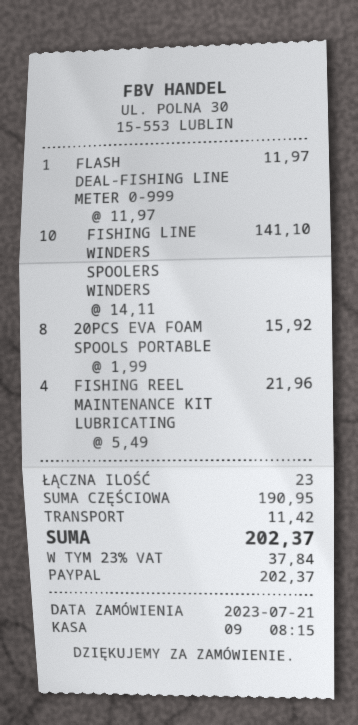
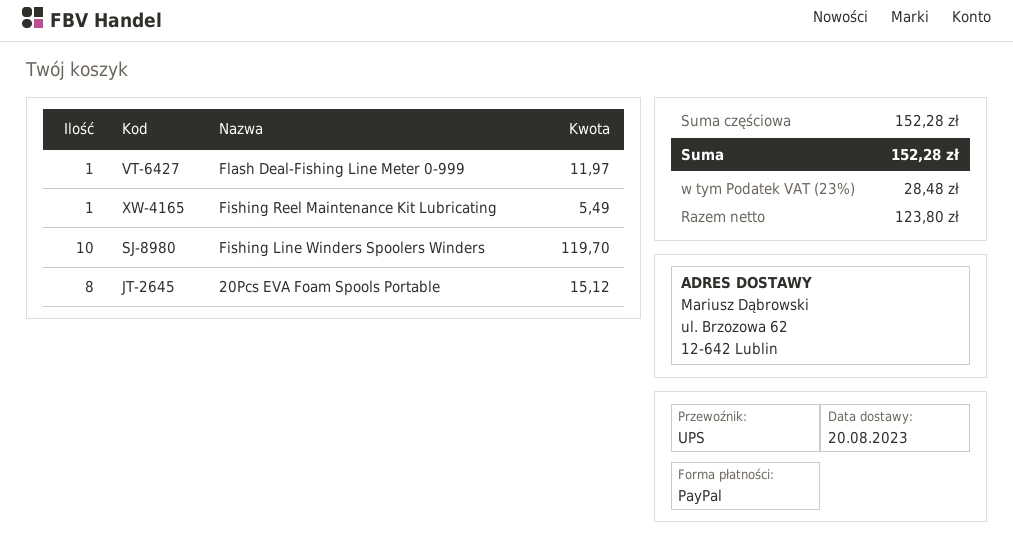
FISHING LINE WINDERS SPOOLERS WINDERS: 10 for 141.10 -> 10 for 119.70
20PCS EVA FOAM SPOOLS PORTABLE: 8 for 15.92 -> 8 for 15.12
FISHING REEL MAINTENANCE KIT LUBRICATING: 4 for 21.96 -> 1 for 5.49
subtotal: 190.95 -> 152.28
shipping: 11.42 -> none
tax: 23% = 37.84 -> 23% = 28.48
total: 202.37 -> 152.28

